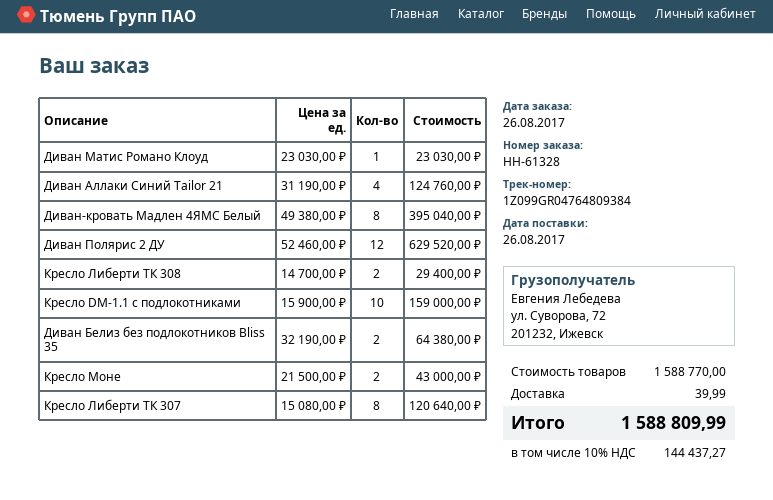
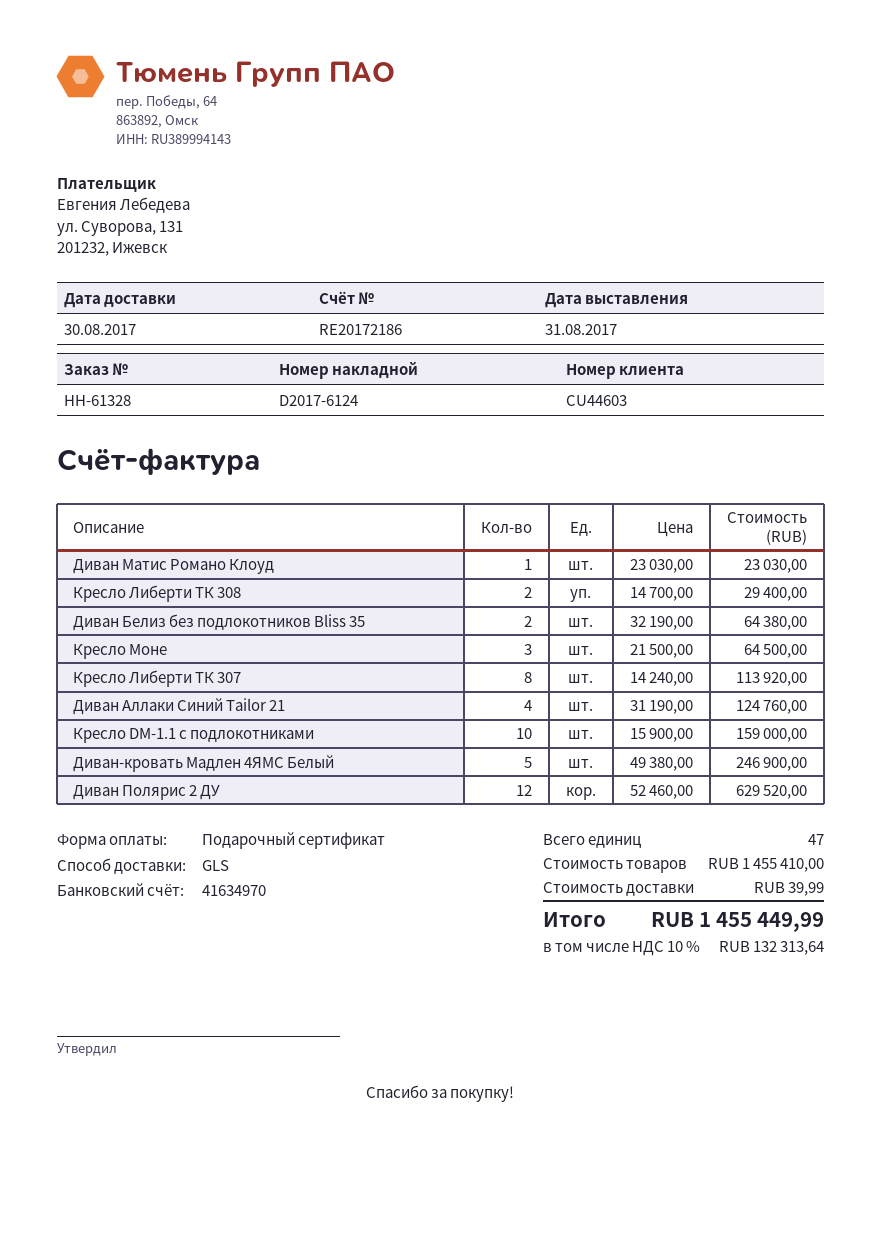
delivery date: 2017-08-26 -> 2017-08-30
Диван-кровать Мадлен 4ЯМС Белый: 8 x 49380.00 = 395040.00 -> 5 x 49380.00 = 246900.00
Кресло Моне: 2 x 21500.00 = 43000.00 -> 3 x 21500.00 = 64500.00
Кресло Либерти ТК 307: 8 x 15080.00 = 120640.00 -> 8 x 14240.00 = 113920.00
subtotal: 1588770.00 -> 1455410.00
tax: 10% = 144437.27 -> 10% = 132313.64
total: 1588809.99 -> 1455449.99

